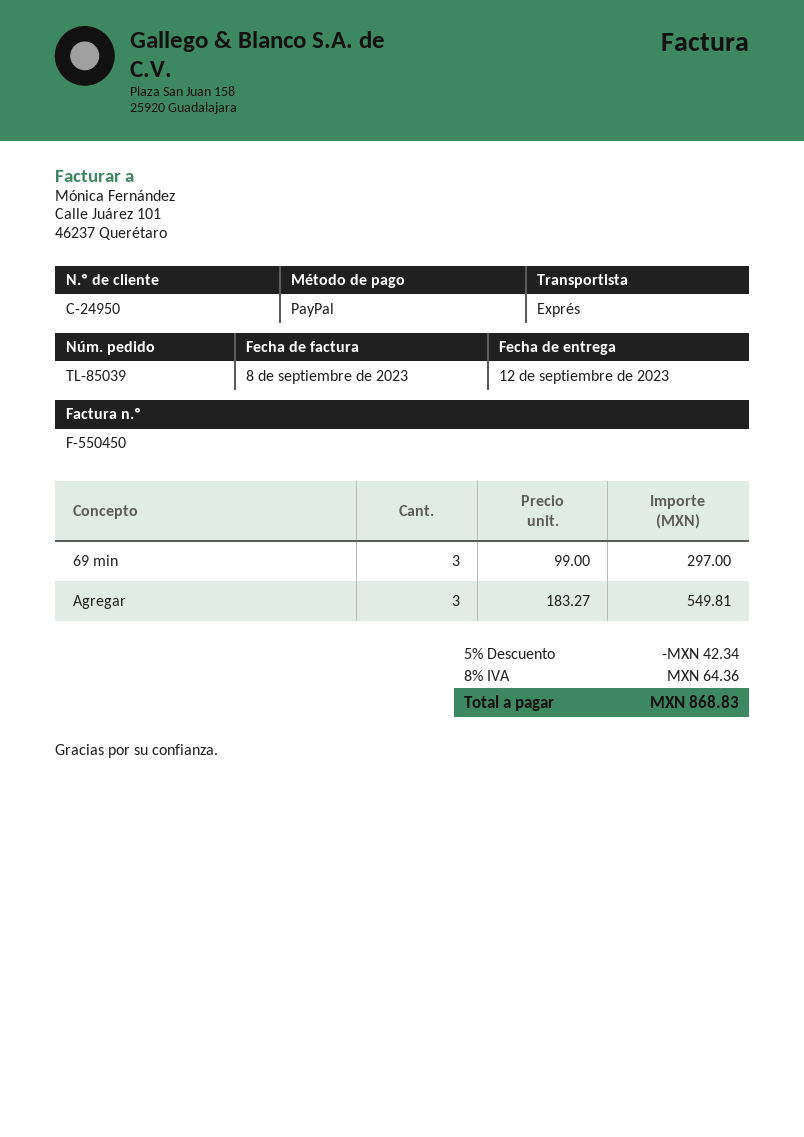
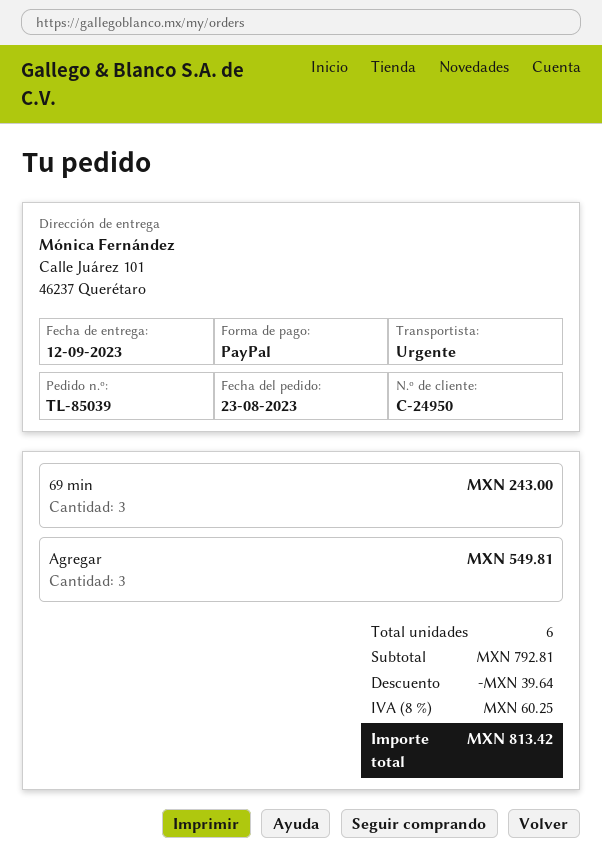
69 min: 3 for 297.00 -> 3 for 243.00
discount: 42.34 -> 39.64
tax: 8% = 64.36 -> 8% = 60.25
total: 868.83 -> 813.42

